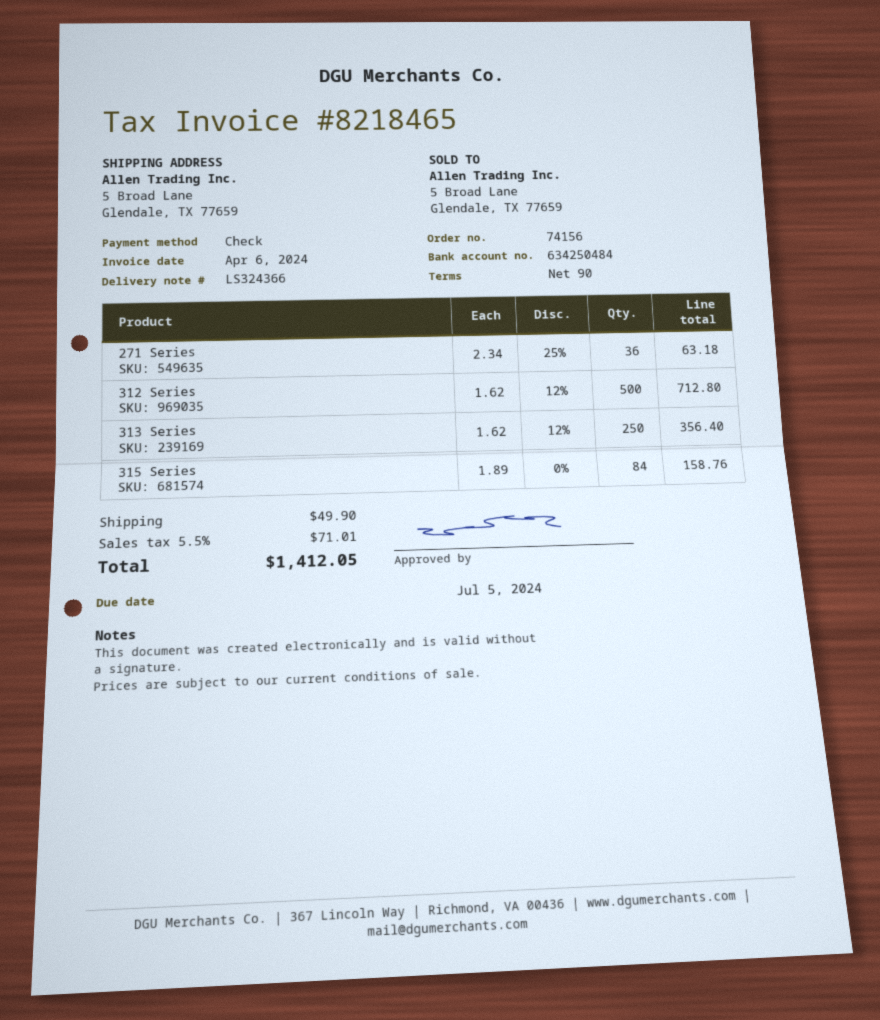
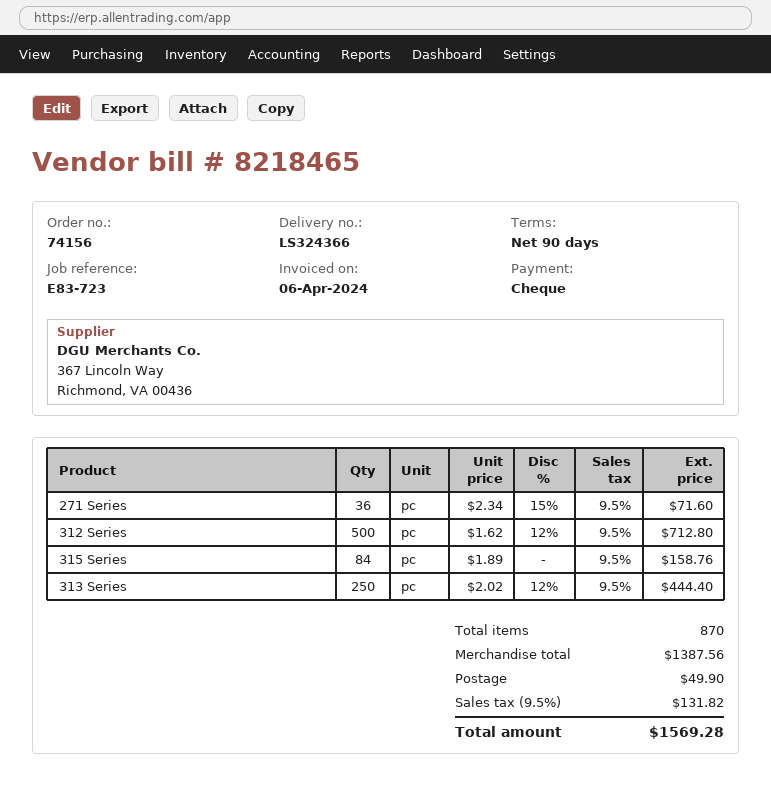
271 Series: 36 x 2.34 - 25% = 63.18 -> 36 x 2.34 - 15% = 71.60
313 Series: 250 x 1.62 - 12% = 356.40 -> 250 x 2.02 - 12% = 444.40
tax: 5.5% = 71.01 -> 9.5% = 131.82
total: 1412.05 -> 1569.28

